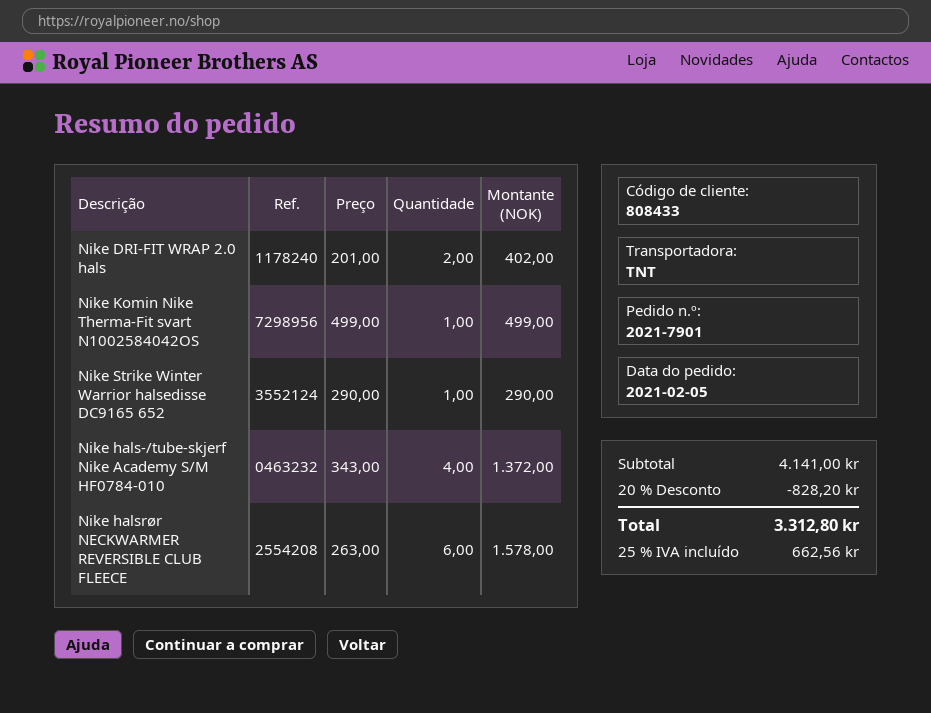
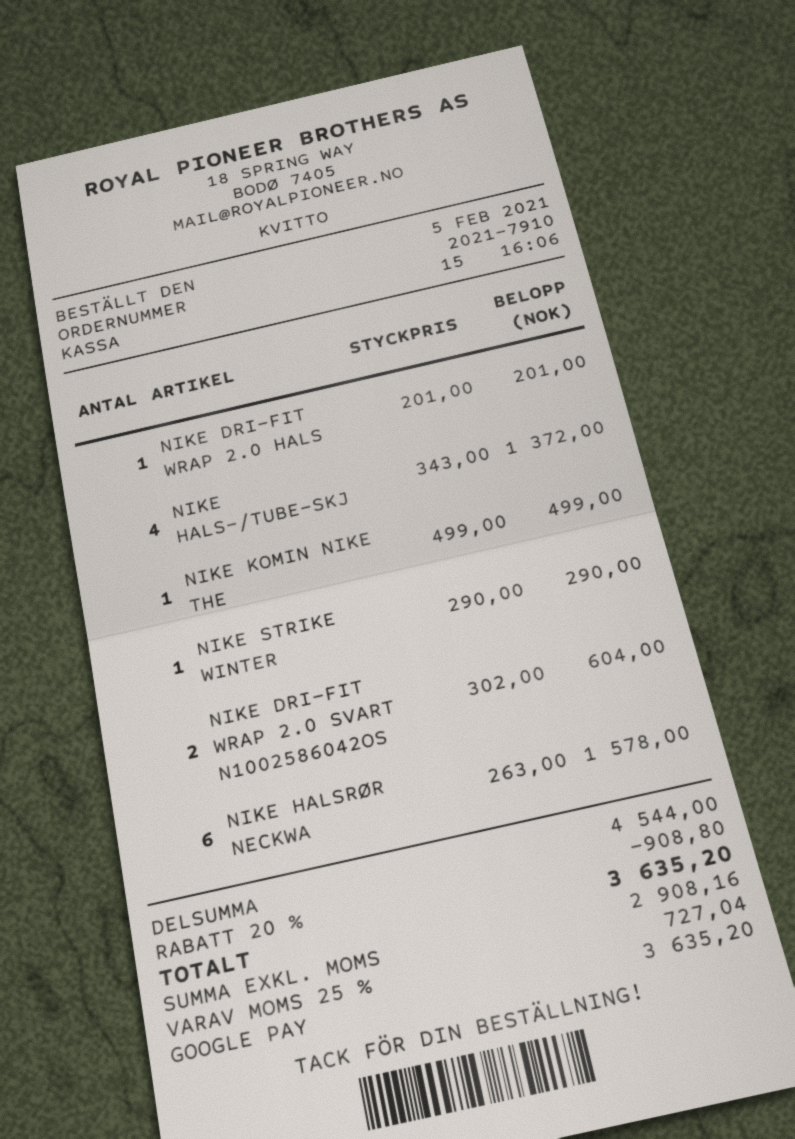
order number: 2021-7901 -> 2021-7910
Nike DRI-FIT WRAP 2.0 hals: 2 x 201.00 = 402.00 -> 1 x 201.00 = 201.00
NIKE DRI-FIT WRAP 2.0 SVART N1002586042OS: none -> 2 x 302.00 = 604.00
subtotal: 4141.00 -> 4544.00
discount: 20% = 828.20 -> 20% = 908.80
tax: 25% = 662.56 -> 25% = 727.04
total: 3312.80 -> 3635.20

